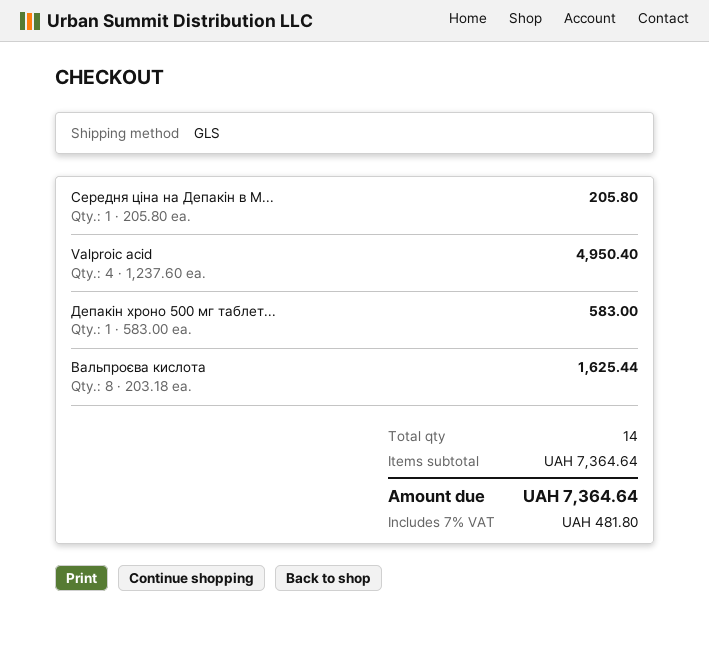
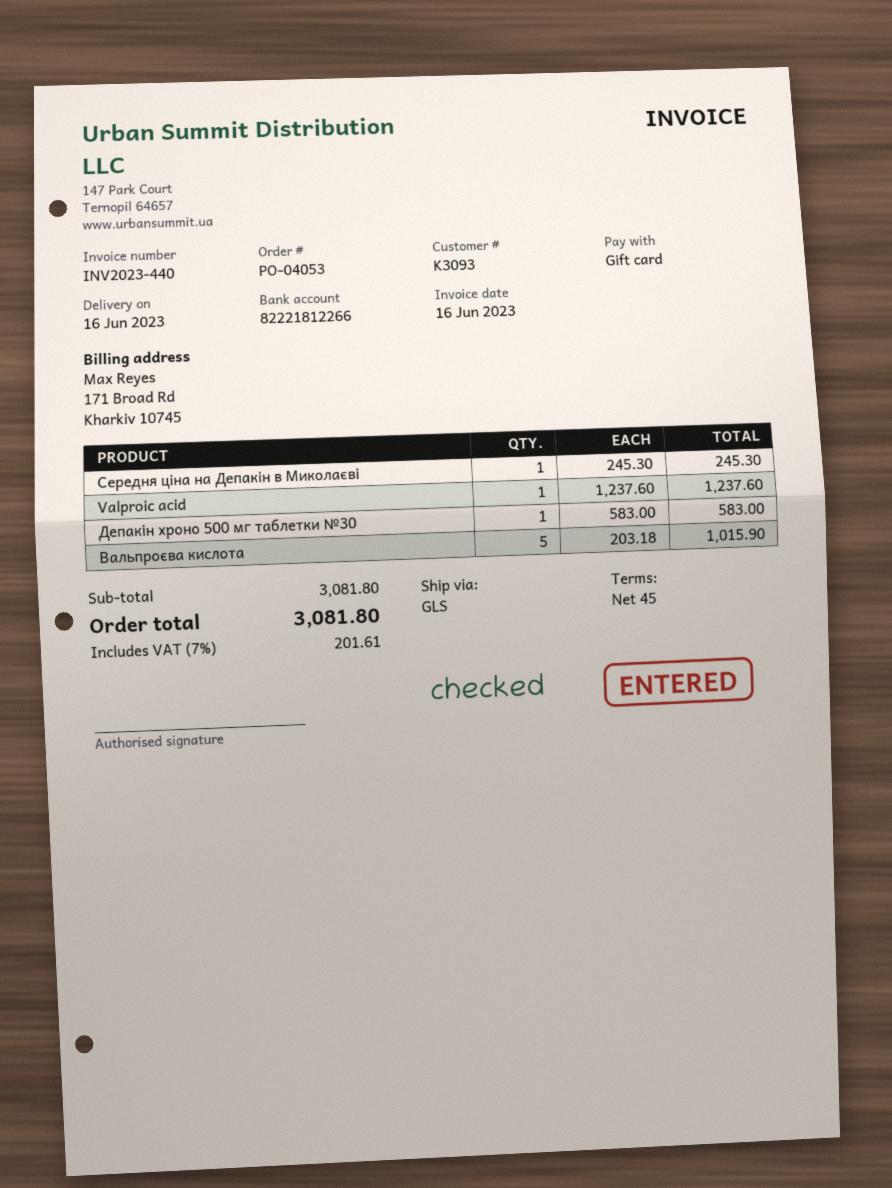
Середня ціна на Депакін в М...: 1 x 205.80 = 205.80 -> 1 x 245.30 = 245.30
Valproic acid: 4 x 1237.60 = 4950.40 -> 1 x 1237.60 = 1237.60
Вальпроєва кислота: 8 x 203.18 = 1625.44 -> 5 x 203.18 = 1015.90
subtotal: 7364.64 -> 3081.80
tax: 7% = 481.80 -> 7% = 201.61
total: 7364.64 -> 3081.80

